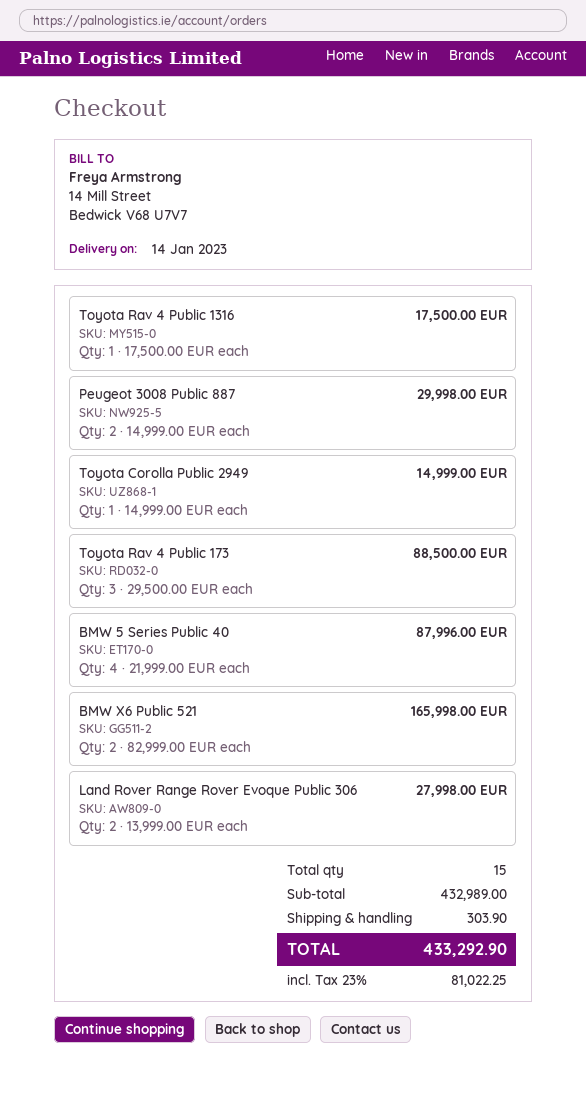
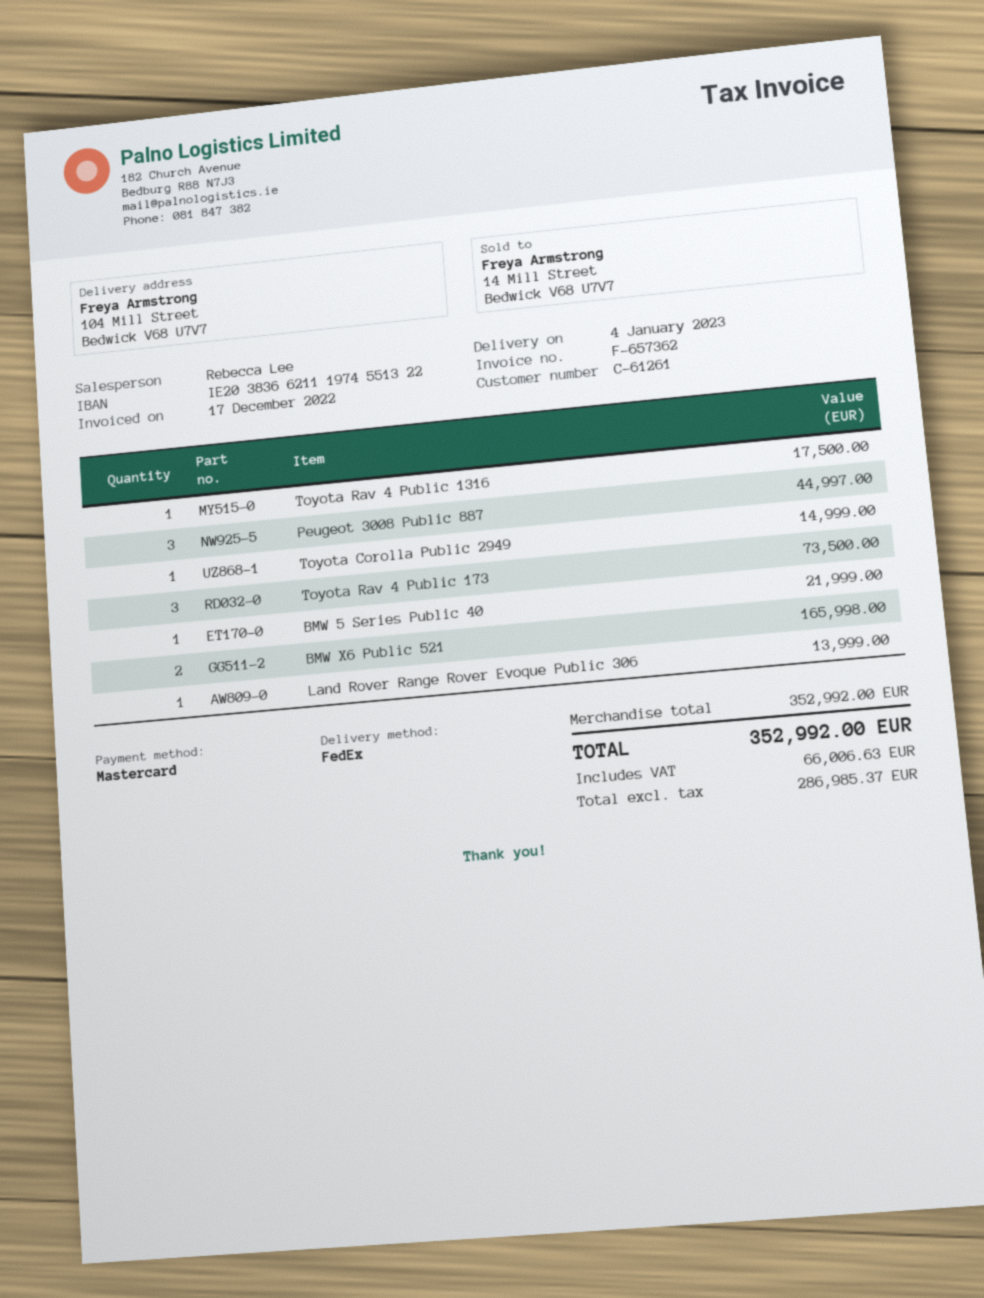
delivery date: 2023-01-14 -> 2023-01-04
Peugeot 3008 Public 887: 2 for 29998.00 -> 3 for 44997.00
Toyota Rav 4 Public 173: 3 for 88500.00 -> 3 for 73500.00
BMW 5 Series Public 40: 4 for 87996.00 -> 1 for 21999.00
Land Rover Range Rover Evoque Public 306: 2 for 27998.00 -> 1 for 13999.00
subtotal: 432989.00 -> 352992.00
shipping: 303.90 -> none
tax: 81022.25 -> 66006.63
total: 433292.90 -> 352992.00

